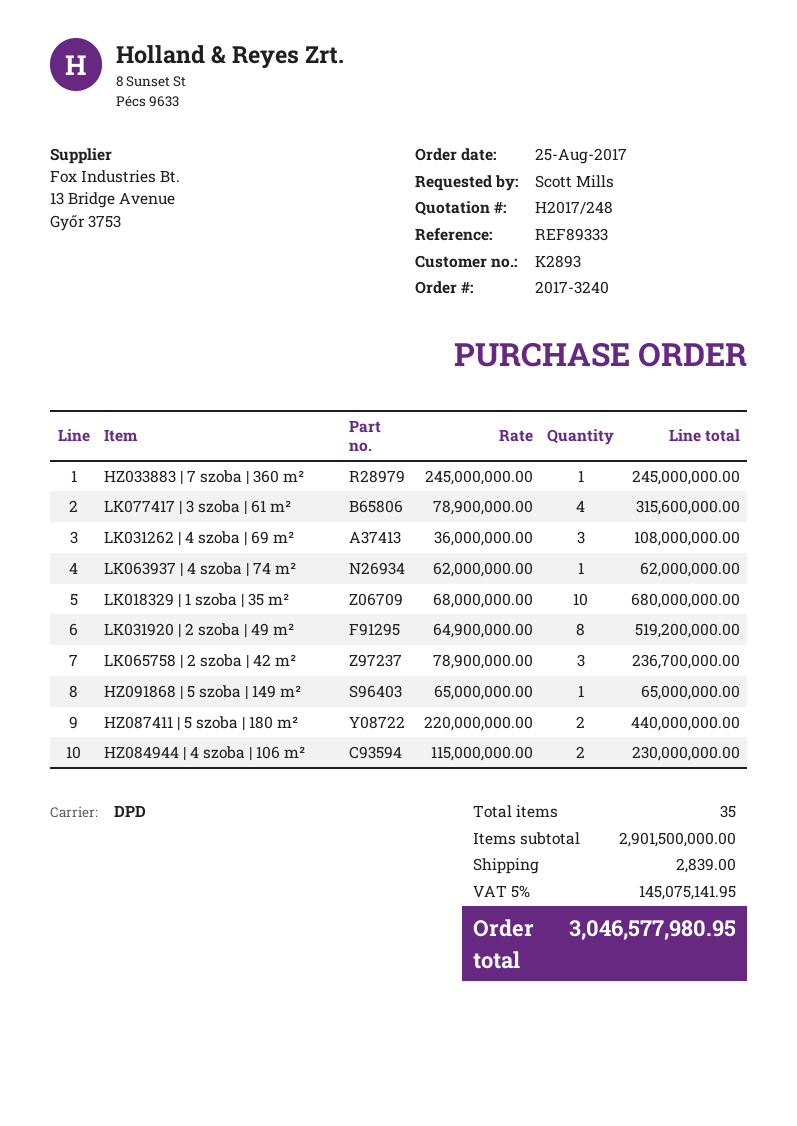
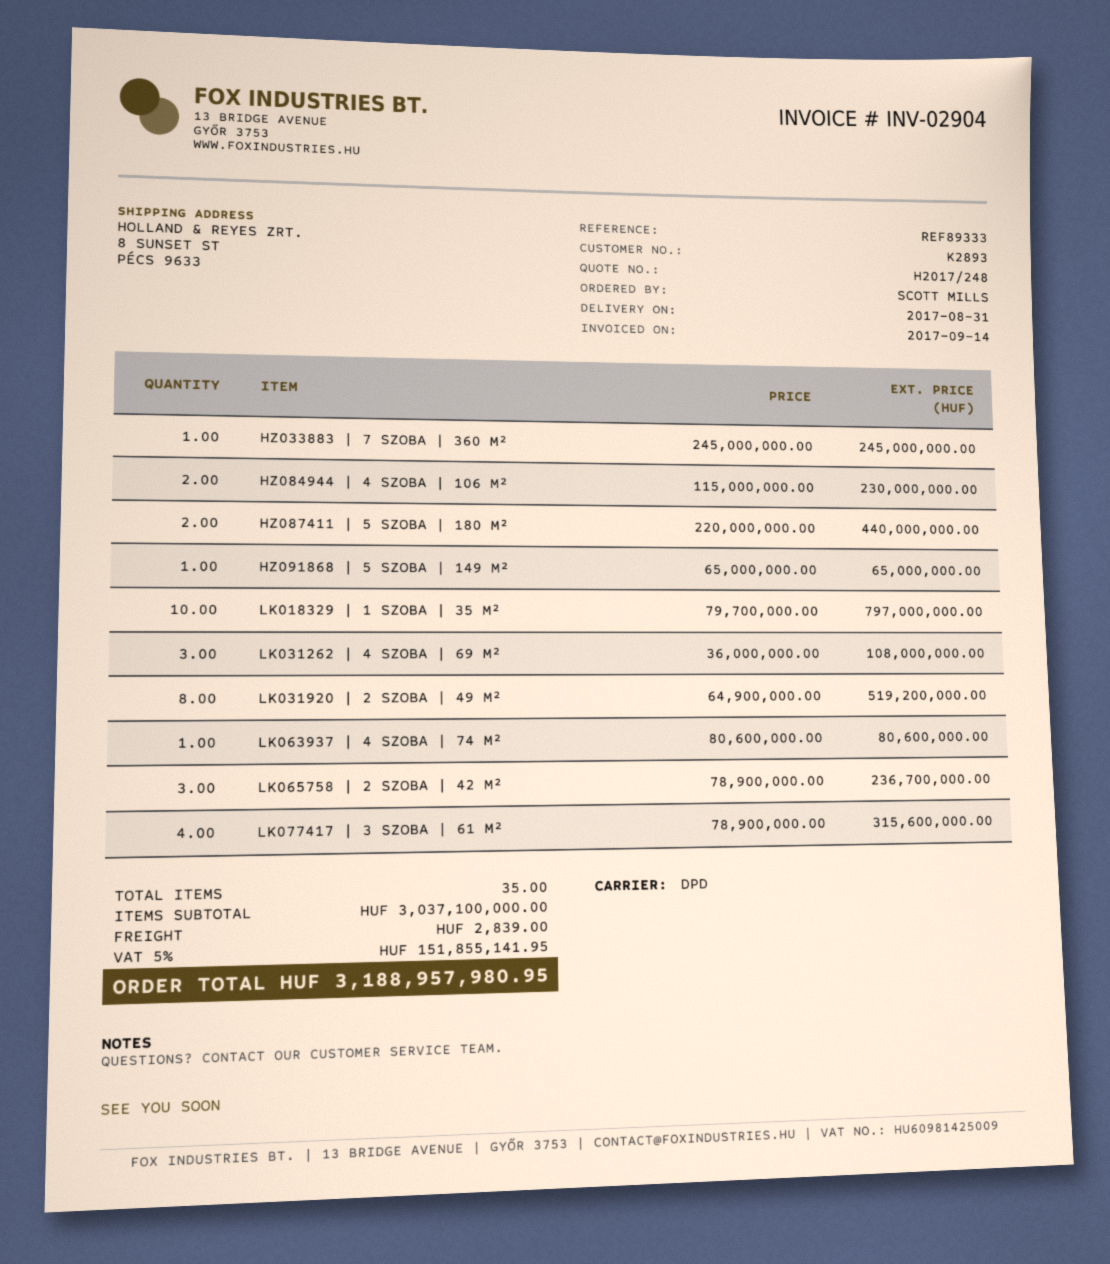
LK063937 | 4 szoba | 74 m²: 1 x 62000000.00 = 62000000.00 -> 1 x 80600000.00 = 80600000.00
LK018329 | 1 szoba | 35 m²: 10 x 68000000.00 = 680000000.00 -> 10 x 79700000.00 = 797000000.00
subtotal: 2901500000.00 -> 3037100000.00
tax: 5% = 145075141.95 -> 5% = 151855141.95
total: 3046577980.95 -> 3188957980.95

